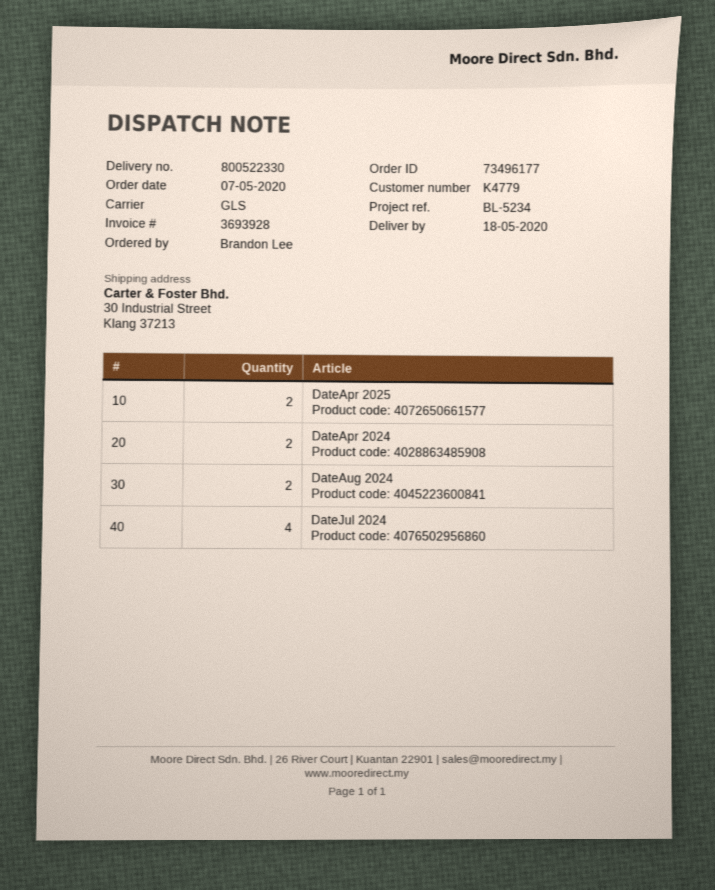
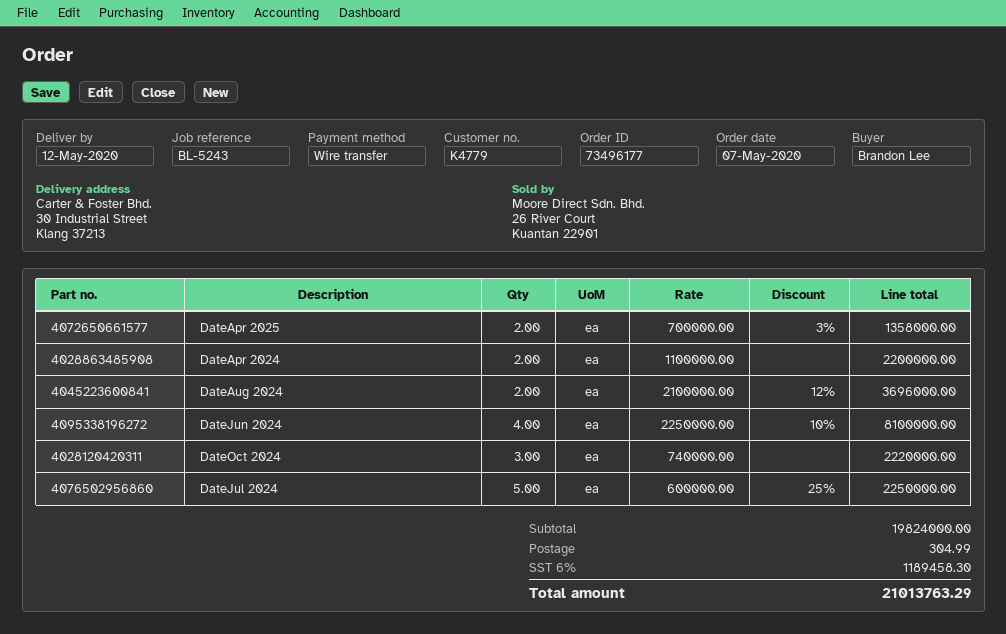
delivery date: 2020-05-18 -> 2020-05-12
reference: BL-5234 -> BL-5243
DateJul 2024: 4 -> 5
DateJun 2024: none -> 4
DateOct 2024: none -> 3

